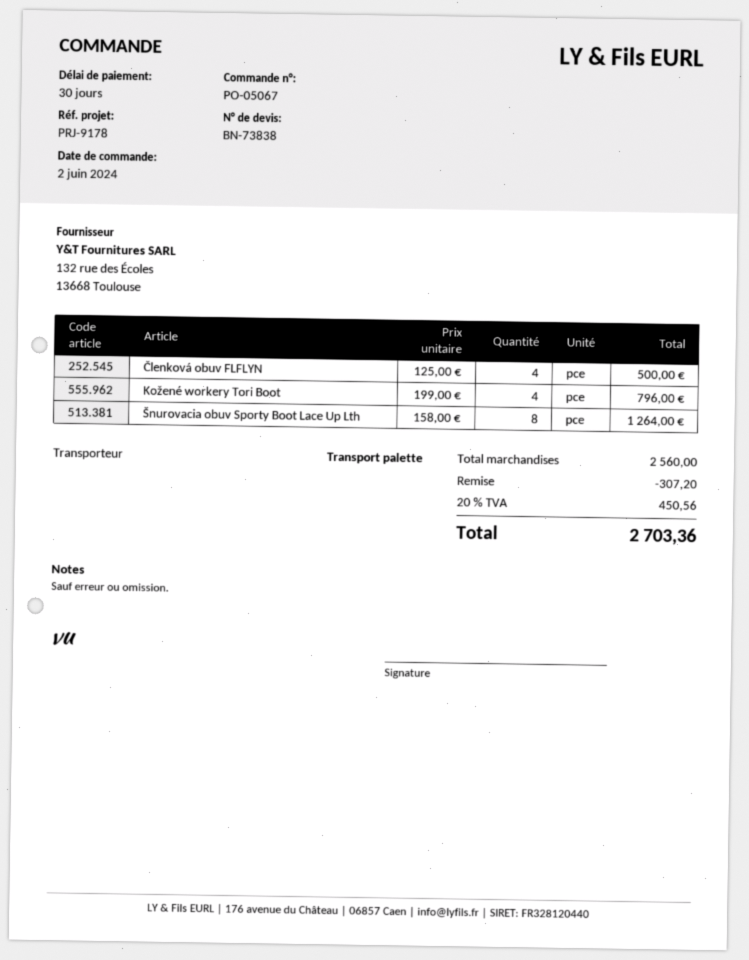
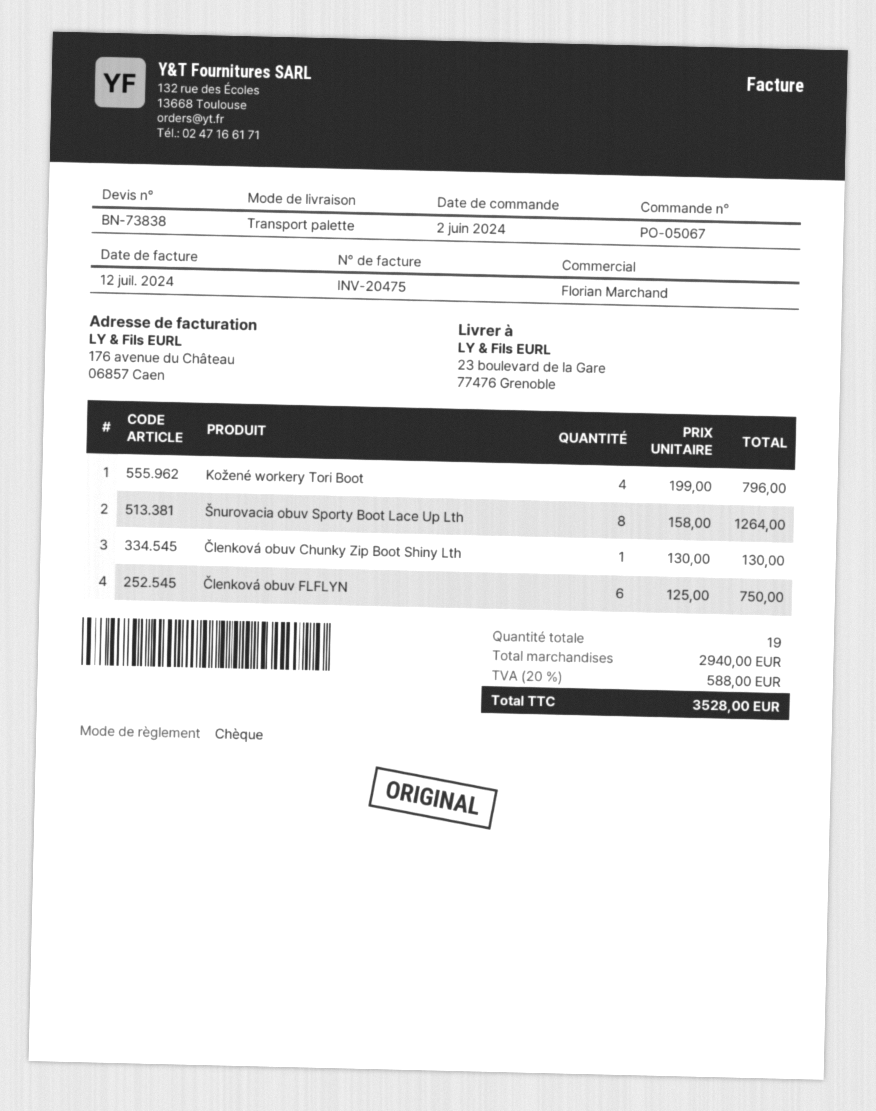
Členková obuv FLFLYN: 4 x 125.00 = 500.00 -> 6 x 125.00 = 750.00
Členková obuv Chunky Zip Boot Shiny Lth: none -> 1 x 130.00 = 130.00
subtotal: 2560.00 -> 2940.00
discount: 307.20 -> none
tax: 20% = 450.56 -> 20% = 588.00
total: 2703.36 -> 3528.00

